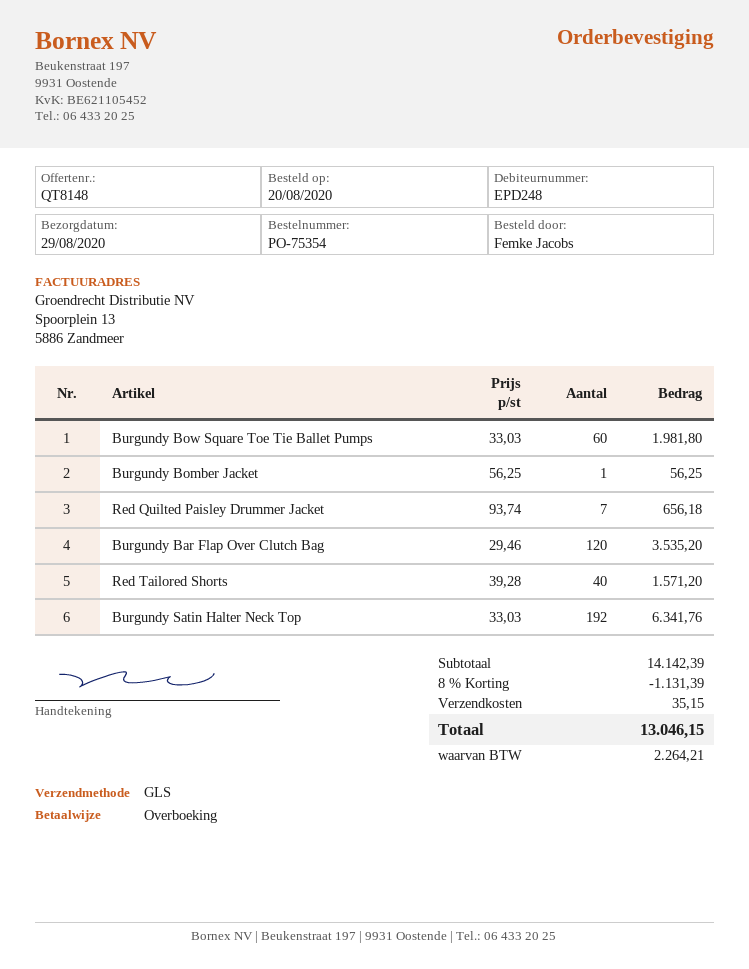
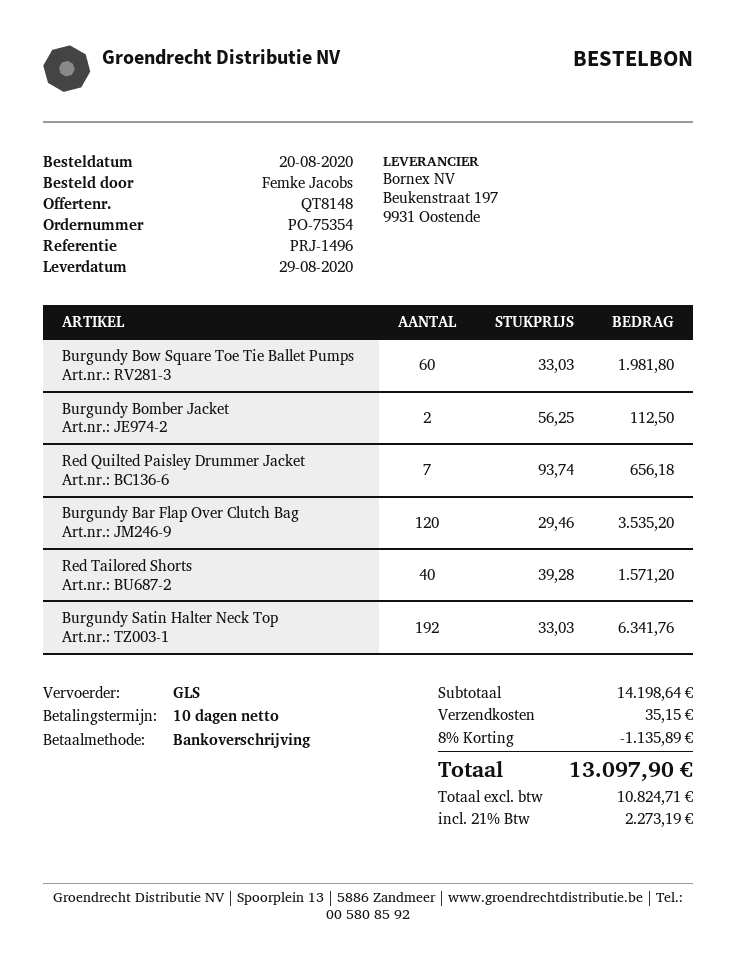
Burgundy Bomber Jacket: 1 x 56.25 = 56.25 -> 2 x 56.25 = 112.50
subtotal: 14142.39 -> 14198.64
discount: 8% = 1131.39 -> 8% = 1135.89
tax: 2264.21 -> 2273.19
total: 13046.15 -> 13097.90

